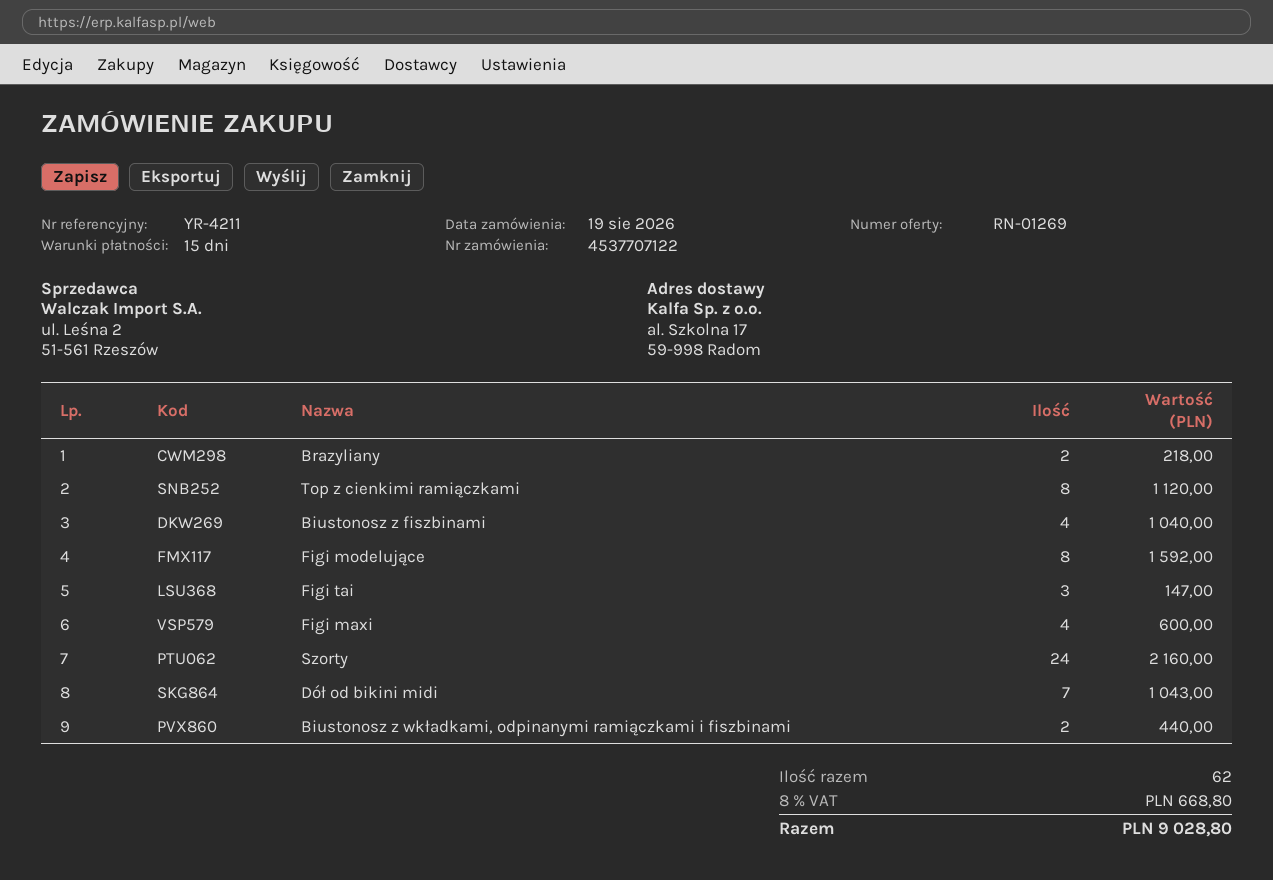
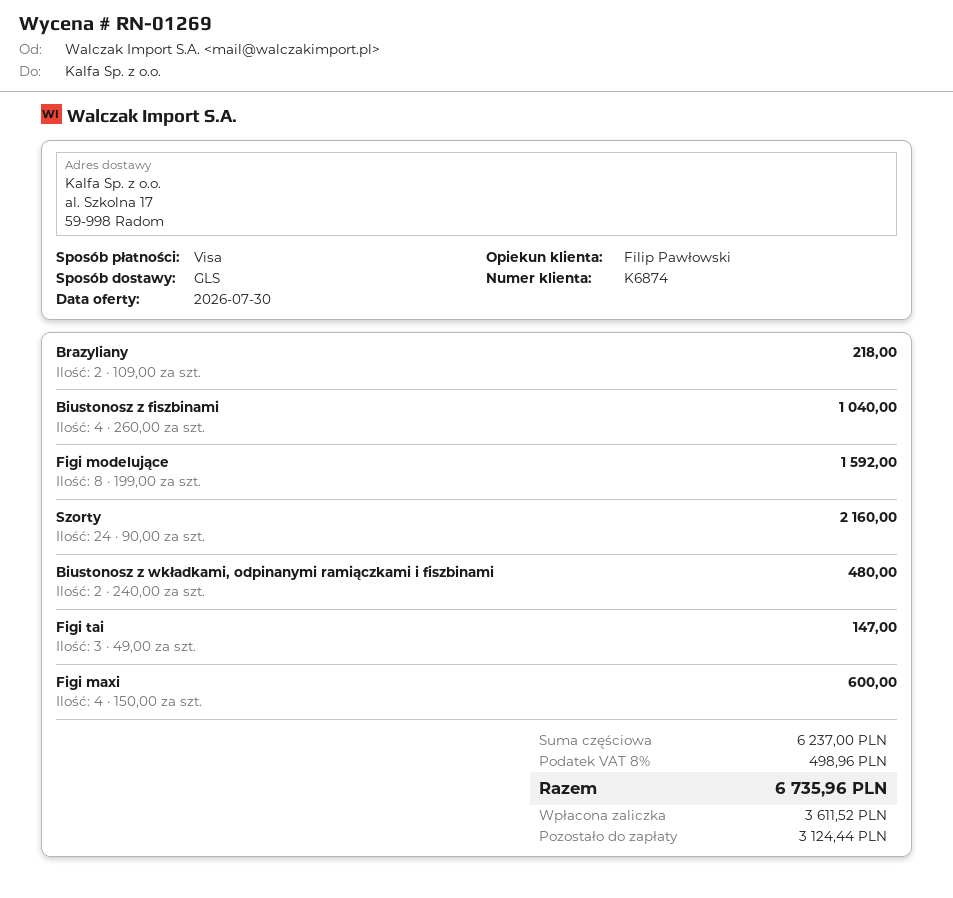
Top z cienkimi ramiączkami: 8 for 1120.00 -> none
Dół od bikini midi: 7 for 1043.00 -> none
Biustonosz z wkładkami, odpinanymi ramiączkami i fiszbinami: 2 for 440.00 -> 2 for 480.00
tax: 8% = 668.80 -> 8% = 498.96
total: 9028.80 -> 6735.96

